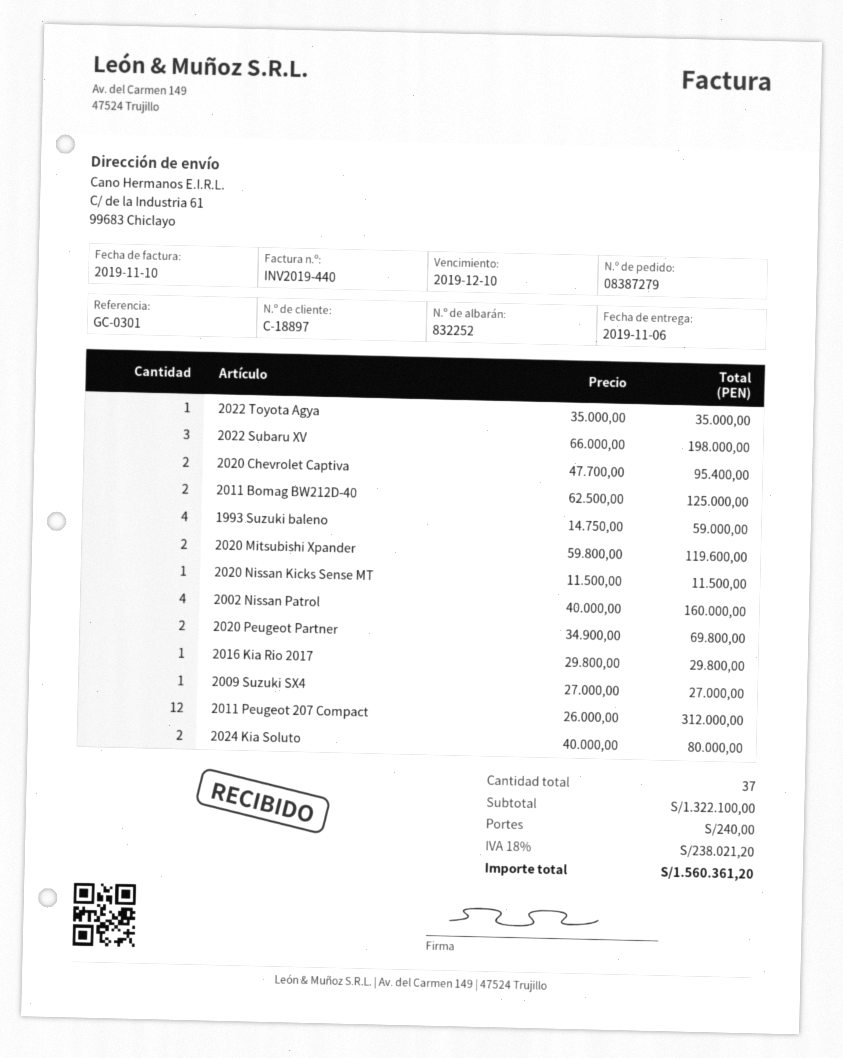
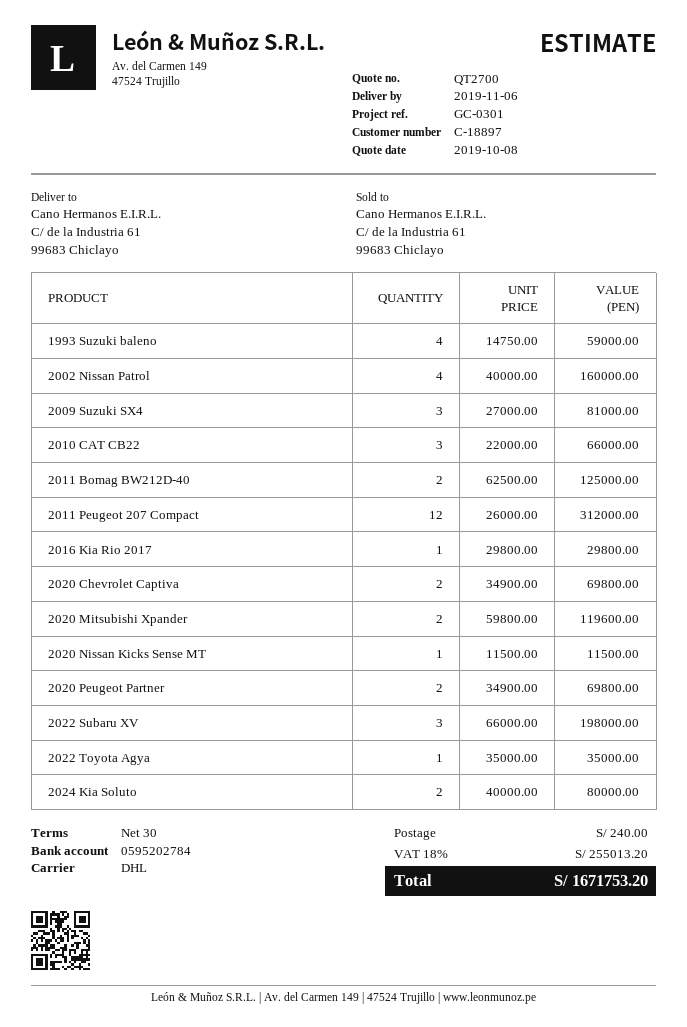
2020 Chevrolet Captiva: 2 x 47700.00 = 95400.00 -> 2 x 34900.00 = 69800.00
2009 Suzuki SX4: 1 x 27000.00 = 27000.00 -> 3 x 27000.00 = 81000.00
2010 CAT CB22: none -> 3 x 22000.00 = 66000.00
tax: 18% = 238021.20 -> 18% = 255013.20
total: 1560361.20 -> 1671753.20

